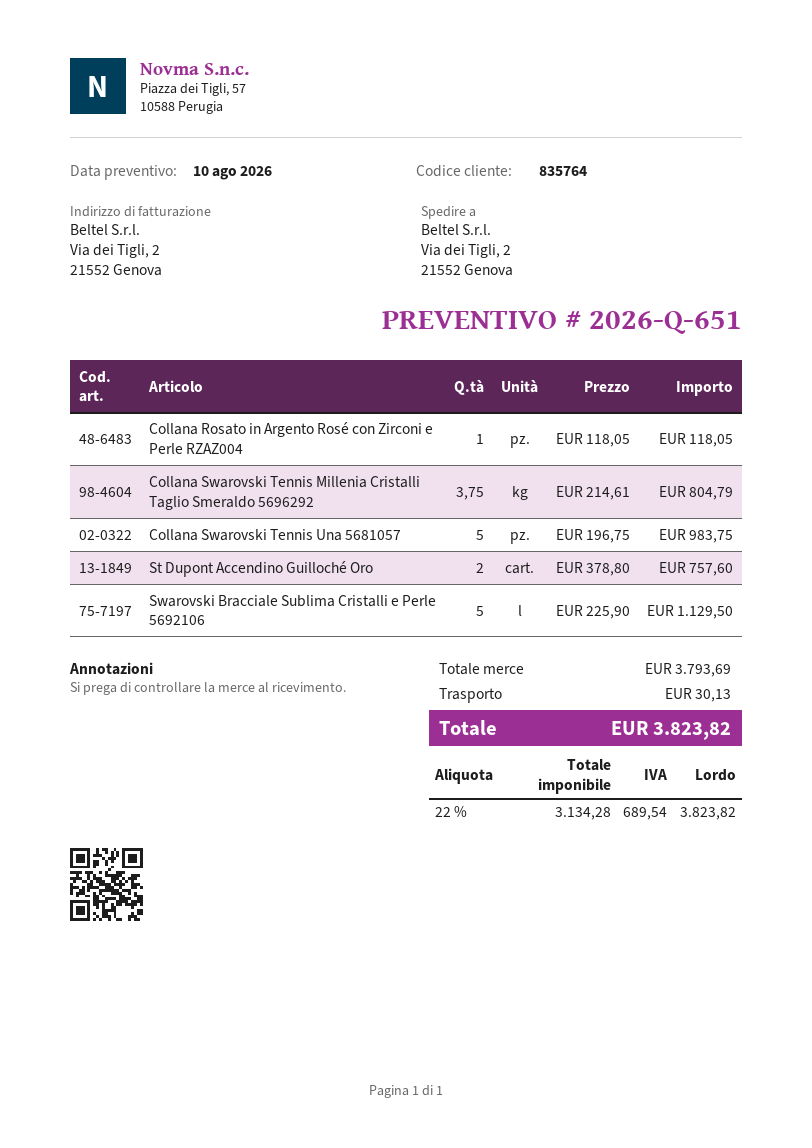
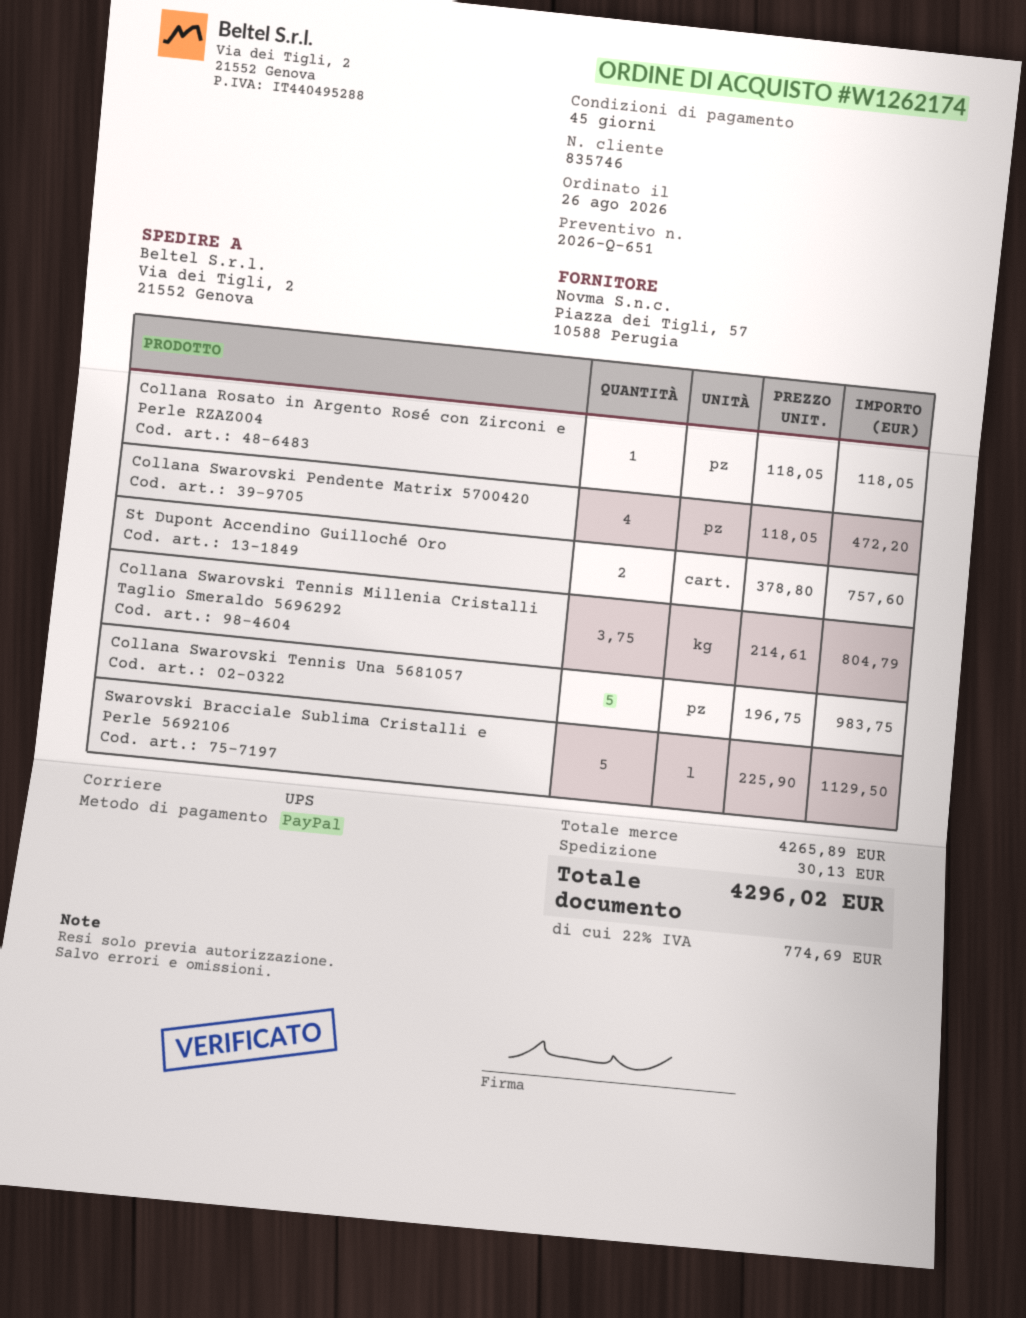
customer number: 835764 -> 835746
Collana Swarovski Pendente Matrix 5700420: none -> 4 x 118.05 = 472.20
subtotal: 3793.69 -> 4265.89
tax: 22% = 689.54 -> 22% = 774.69
total: 3823.82 -> 4296.02

